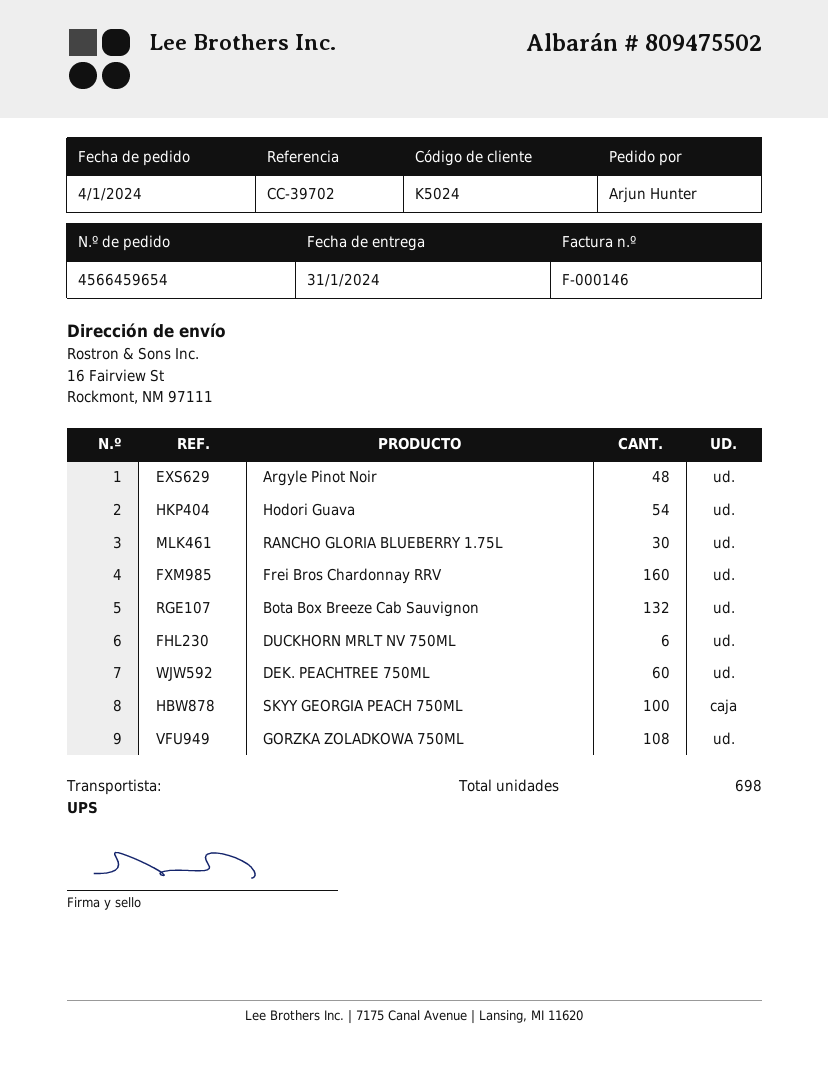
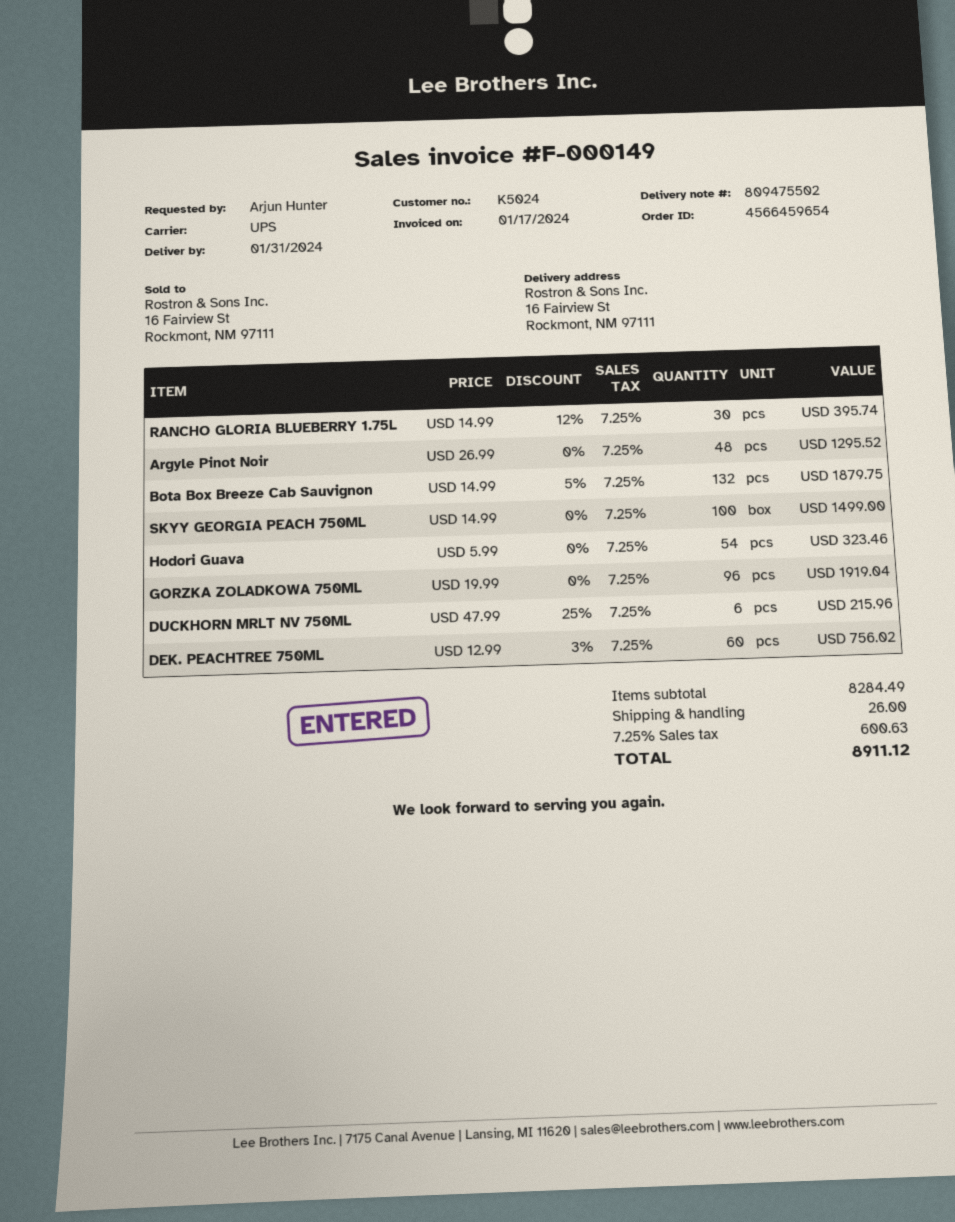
invoice number: F-000146 -> F-000149
Frei Bros Chardonnay RRV: 160 -> none
GORZKA ZOLADKOWA 750ML: 108 -> 96

